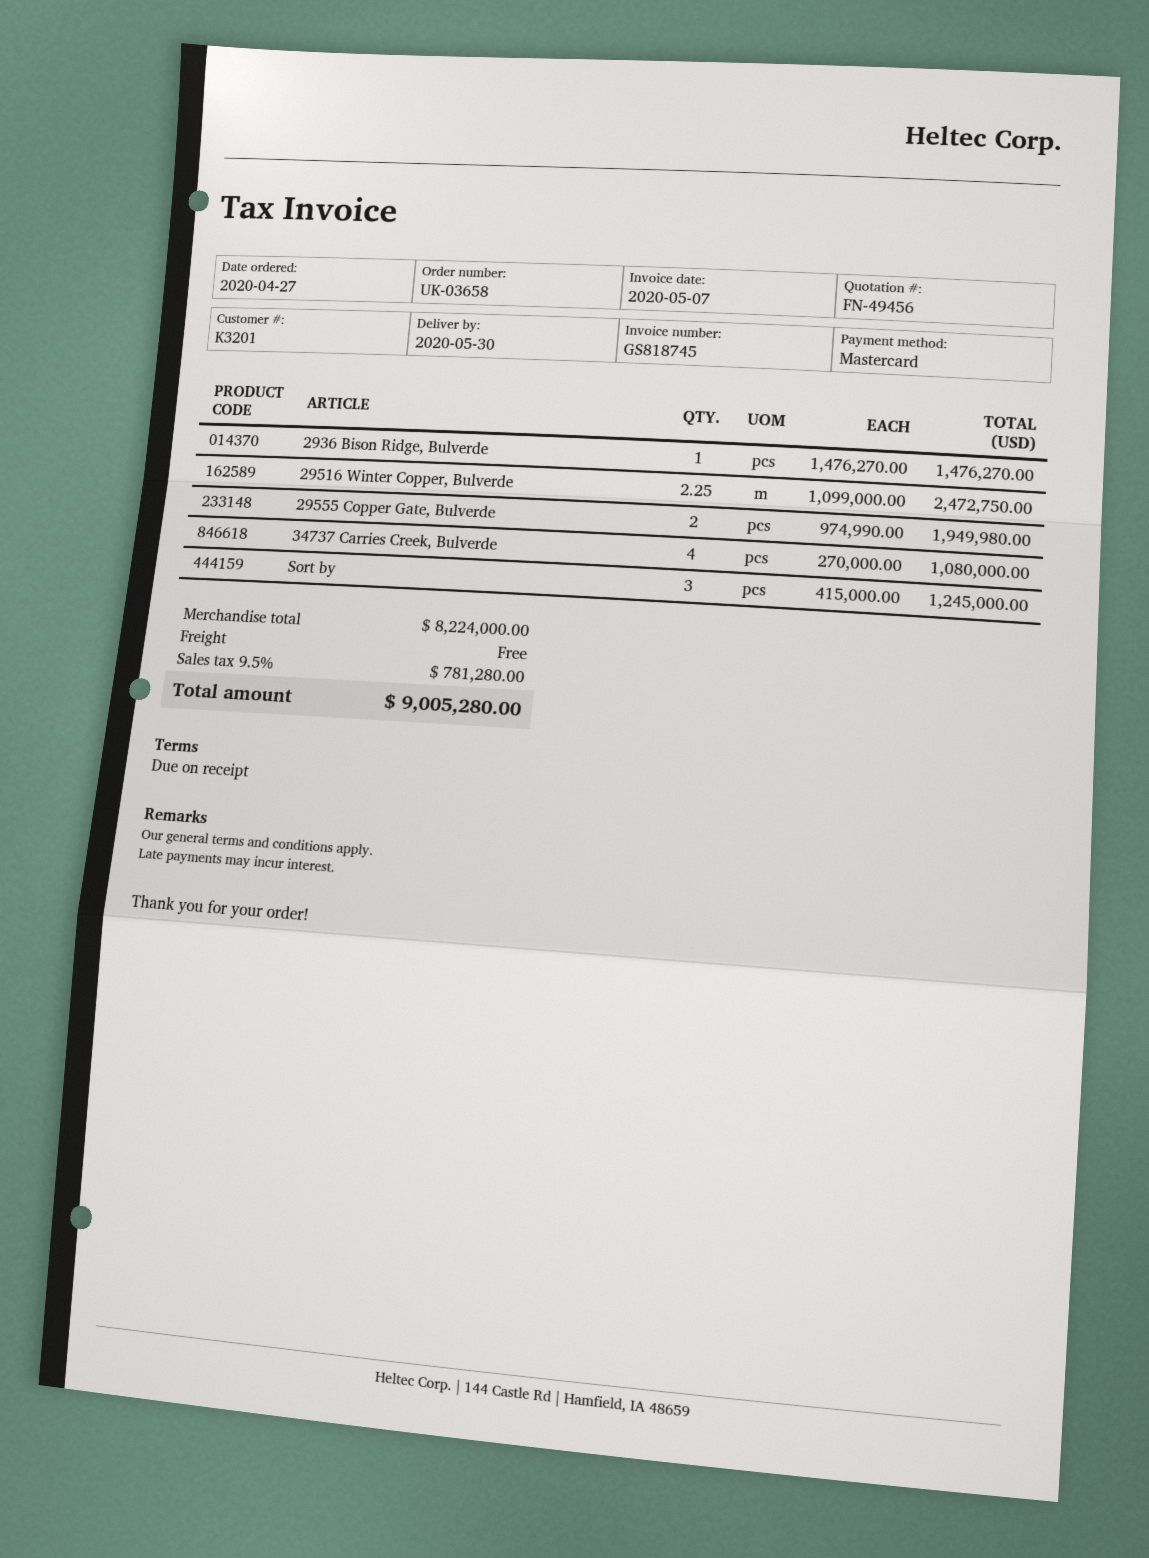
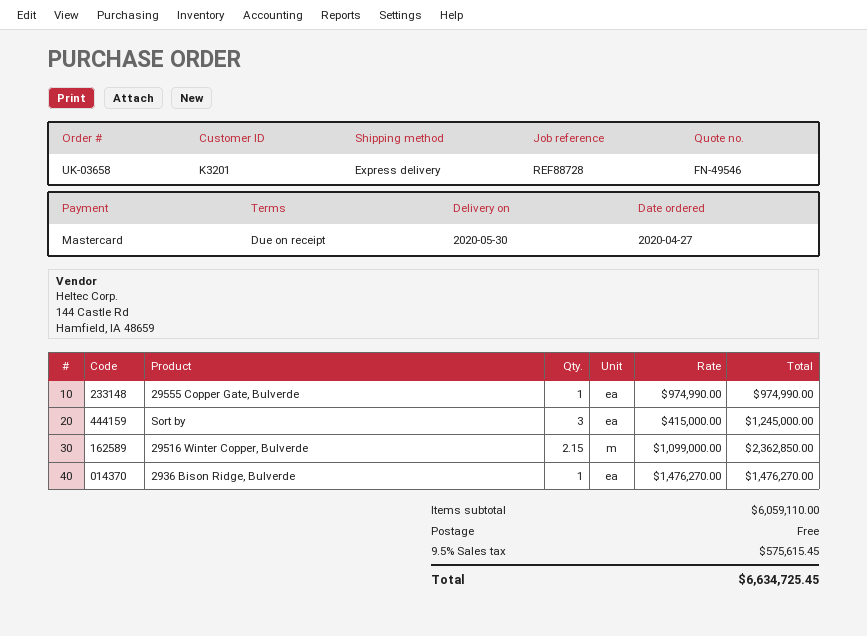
quote number: FN-49456 -> FN-49546
29516 Winter Copper, Bulverde: 2.25 x 1099000.00 = 2472750.00 -> 2.15 x 1099000.00 = 2362850.00
29555 Copper Gate, Bulverde: 2 x 974990.00 = 1949980.00 -> 1 x 974990.00 = 974990.00
34737 Carries Creek, Bulverde: 4 x 270000.00 = 1080000.00 -> none
subtotal: 8224000.00 -> 6059110.00
tax: 9.5% = 781280.00 -> 9.5% = 575615.45
total: 9005280.00 -> 6634725.45

